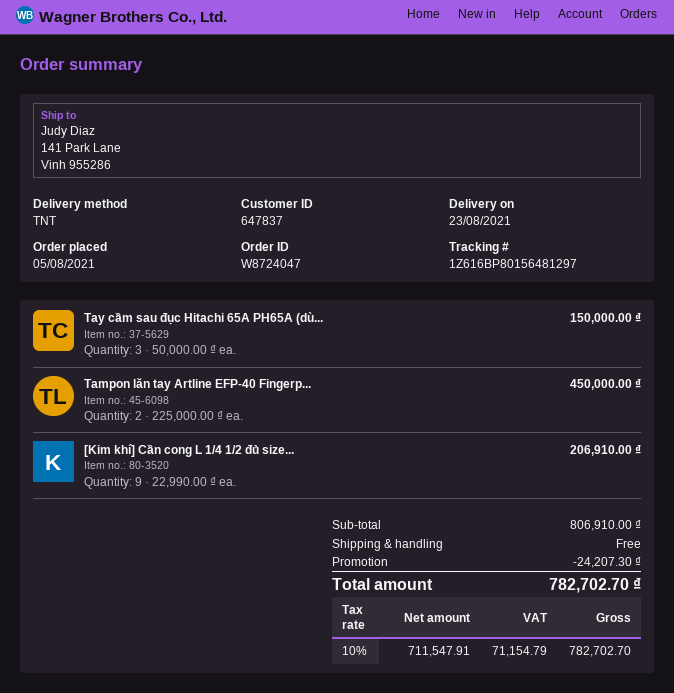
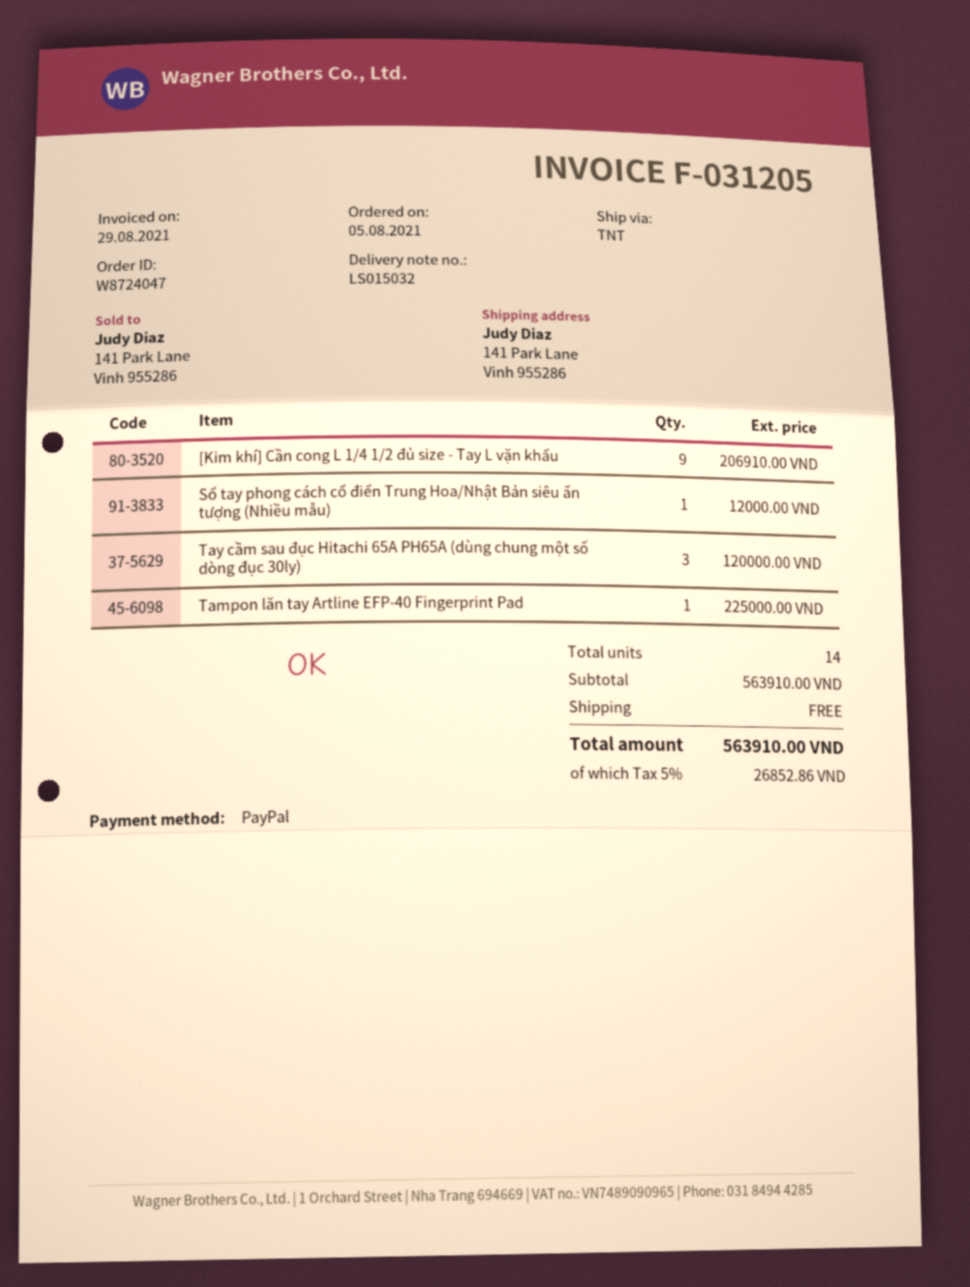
Tay cầm sau đục Hitachi 65A PH65A (dù...: 3 for 150000.00 -> 3 for 120000.00
Tampon lăn tay Artline EFP-40 Fingerp...: 2 for 450000.00 -> 1 for 225000.00
Sổ tay phong cách cổ điển Trung Hoa/Nhật Bản siêu ấn tượng (Nhiều mẫu): none -> 1 for 12000.00
subtotal: 806910.00 -> 563910.00
discount: 24207.30 -> none
tax: 10% = 71154.79 -> 5% = 26852.86
total: 782702.70 -> 563910.00

